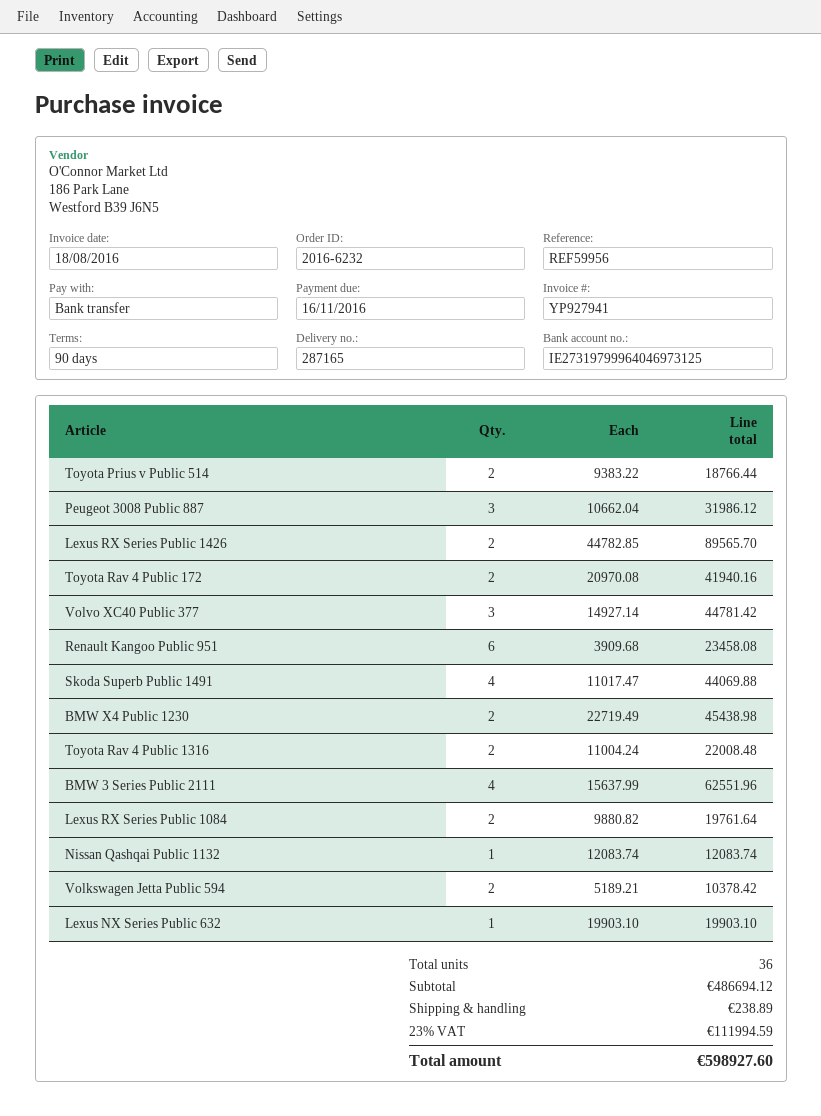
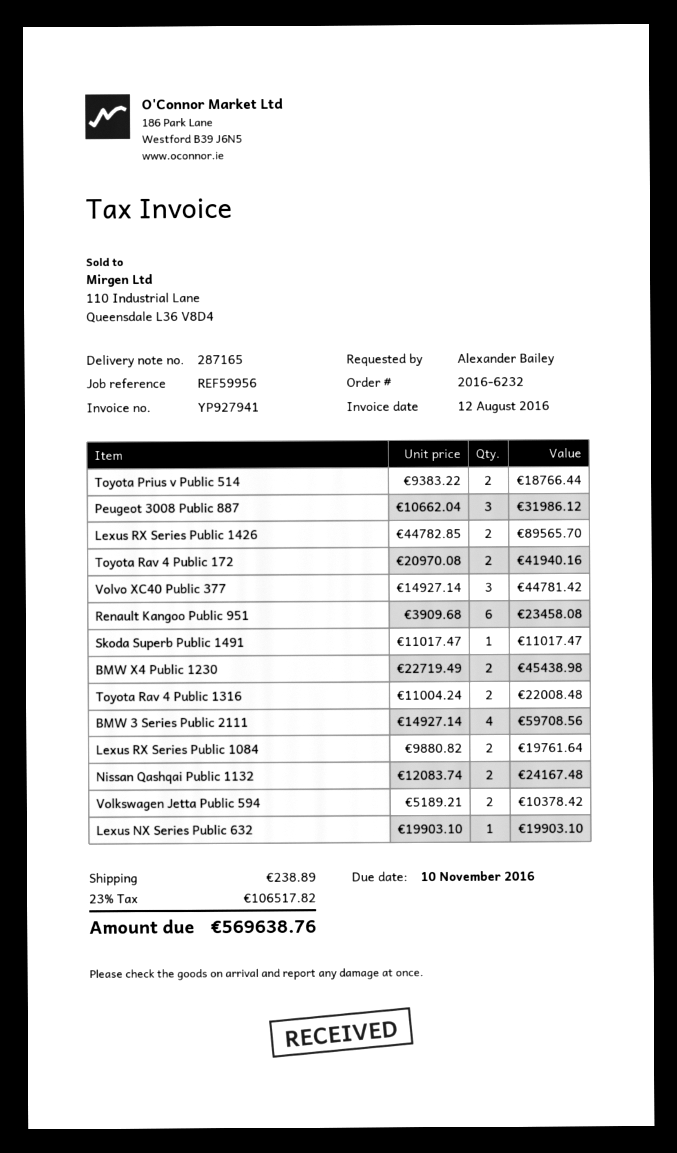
invoice date: 2016-08-18 -> 2016-08-12
due date: 2016-11-16 -> 2016-11-10
Skoda Superb Public 1491: 4 x 11017.47 = 44069.88 -> 1 x 11017.47 = 11017.47
BMW 3 Series Public 2111: 4 x 15637.99 = 62551.96 -> 4 x 14927.14 = 59708.56
Nissan Qashqai Public 1132: 1 x 12083.74 = 12083.74 -> 2 x 12083.74 = 24167.48
tax: 23% = 111994.59 -> 23% = 106517.82
total: 598927.60 -> 569638.76

